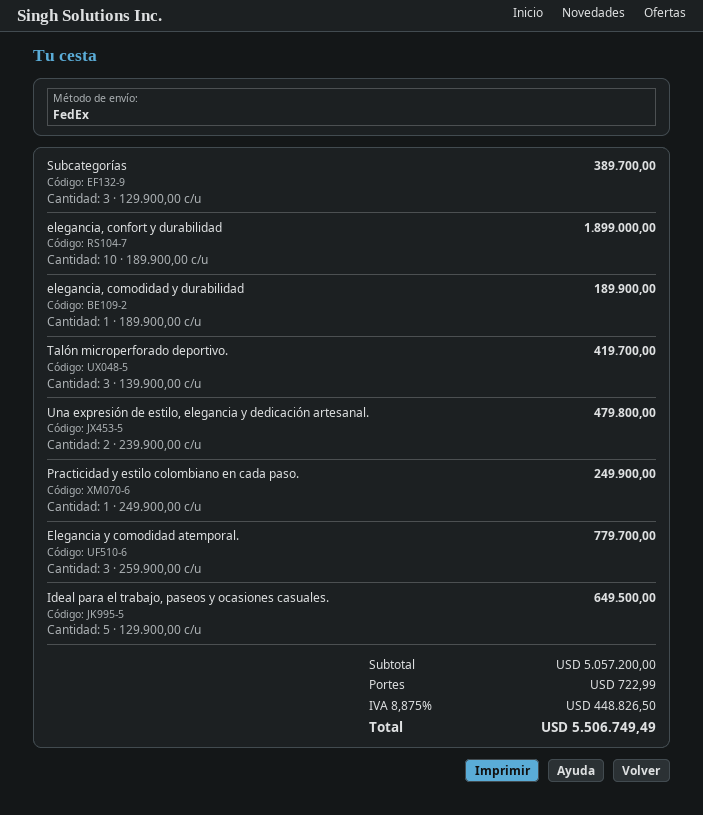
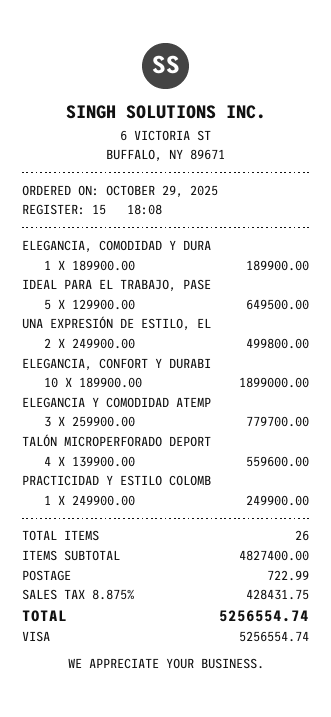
Subcategorías: 3 x 129900.00 = 389700.00 -> none
Talón microperforado deportivo.: 3 x 139900.00 = 419700.00 -> 4 x 139900.00 = 559600.00
Una expresión de estilo, elegancia y dedicación artesanal.: 2 x 239900.00 = 479800.00 -> 2 x 249900.00 = 499800.00
subtotal: 5057200.00 -> 4827400.00
tax: 8.875% = 448826.50 -> 8.875% = 428431.75
total: 5506749.49 -> 5256554.74

